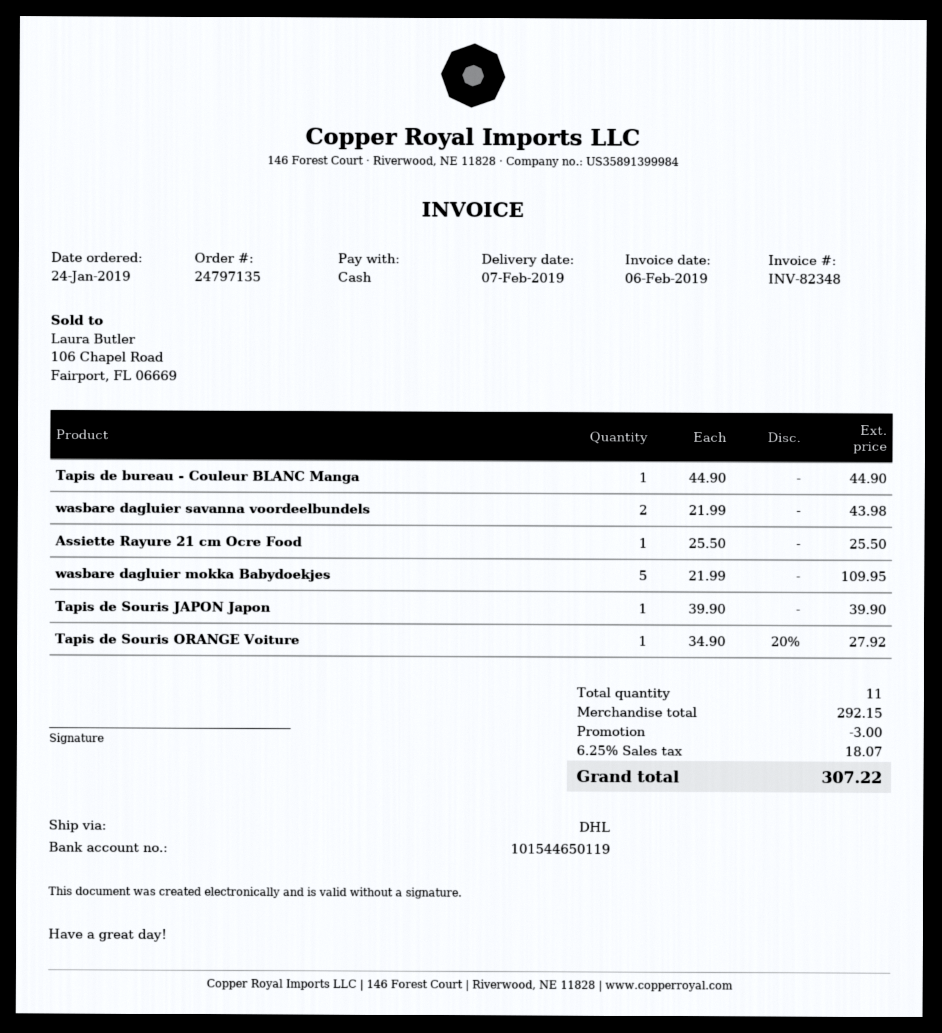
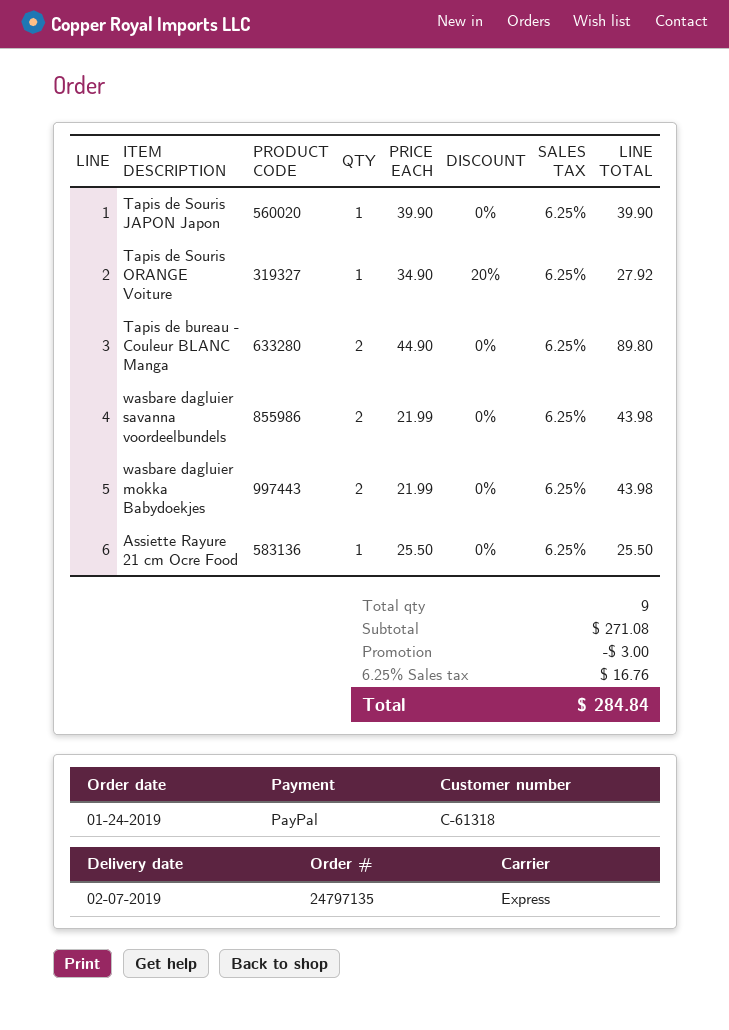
payment method: cash -> PayPal
shipping method: DHL -> express
Tapis de bureau - Couleur BLANC Manga: 1 x 44.90 = 44.90 -> 2 x 44.90 = 89.80
wasbare dagluier mokka Babydoekjes: 5 x 21.99 = 109.95 -> 2 x 21.99 = 43.98
total quantity: 11 -> 9
subtotal: 292.15 -> 271.08
tax: 6.25% = 18.07 -> 6.25% = 16.76
total: 307.22 -> 284.84

